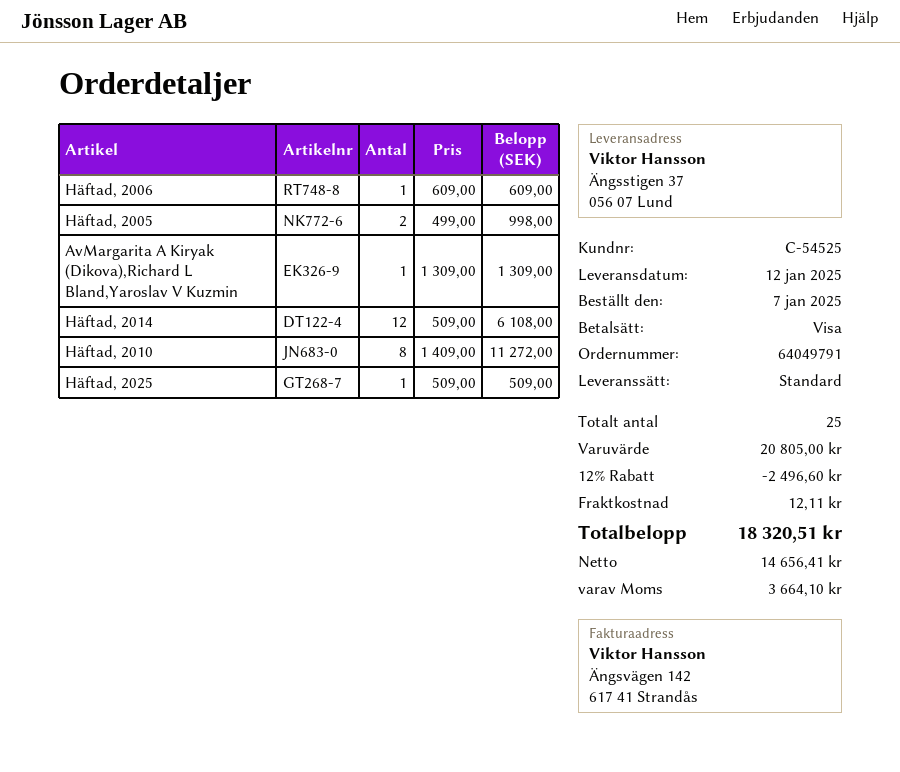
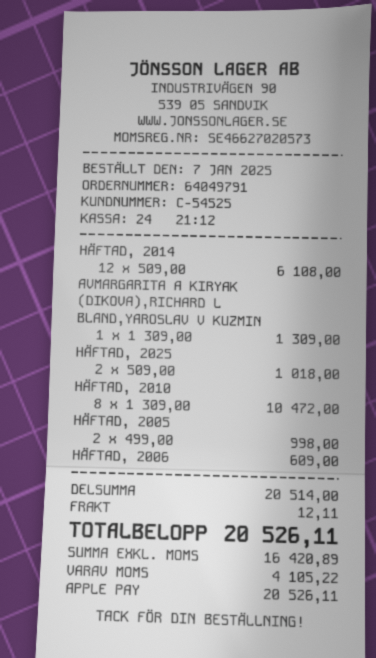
payment method: Visa -> Apple Pay
Häftad, 2010: 8 x 1409.00 = 11272.00 -> 8 x 1309.00 = 10472.00
Häftad, 2025: 1 x 509.00 = 509.00 -> 2 x 509.00 = 1018.00
subtotal: 20805.00 -> 20514.00
discount: 12% = 2496.60 -> none
net: 14656.41 -> 16420.89
tax: 3664.10 -> 4105.22
total: 18320.51 -> 20526.11

